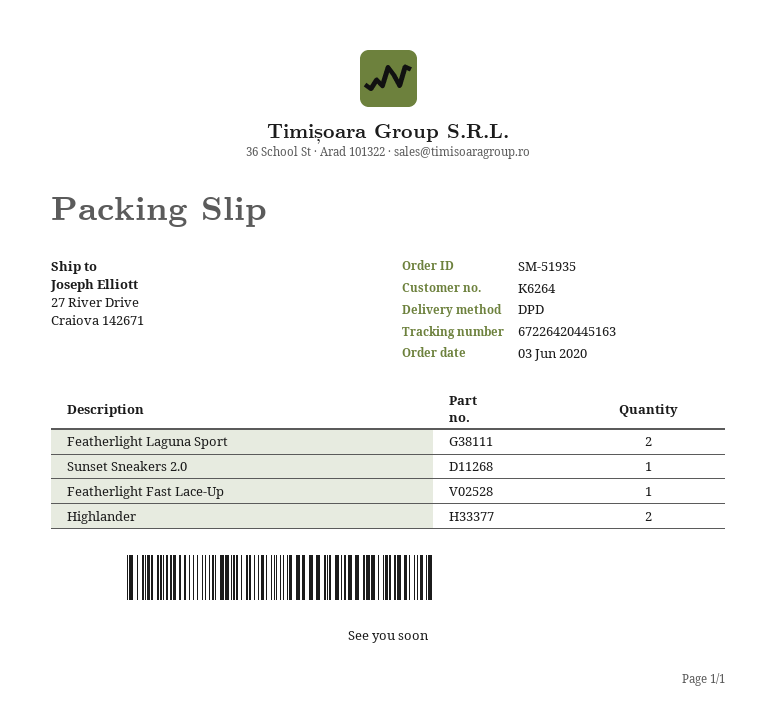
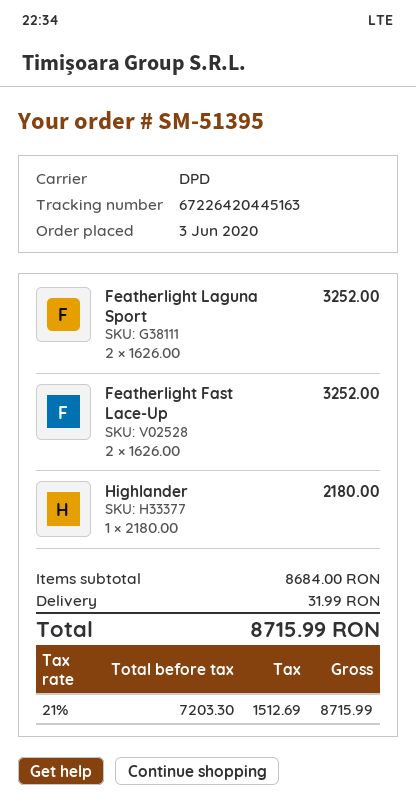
order number: SM-51935 -> SM-51395
Sunset Sneakers 2.0: 1 -> none
Featherlight Fast Lace-Up: 1 -> 2
Highlander: 2 -> 1

